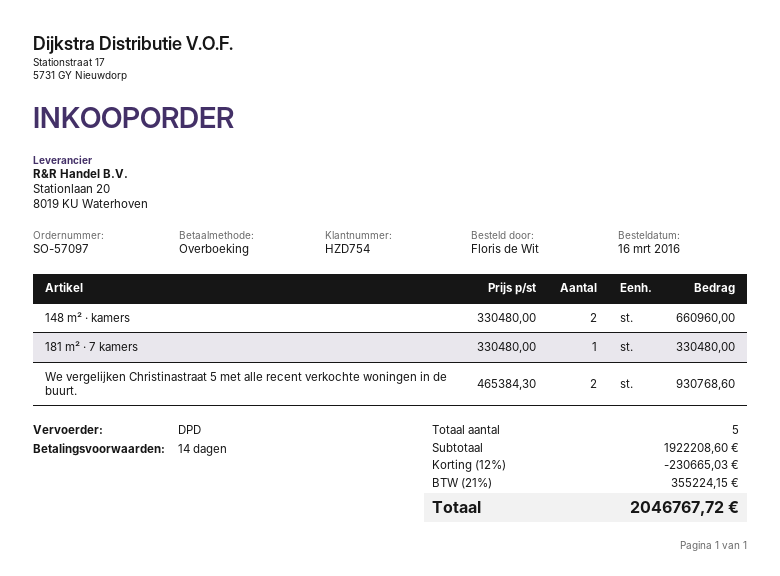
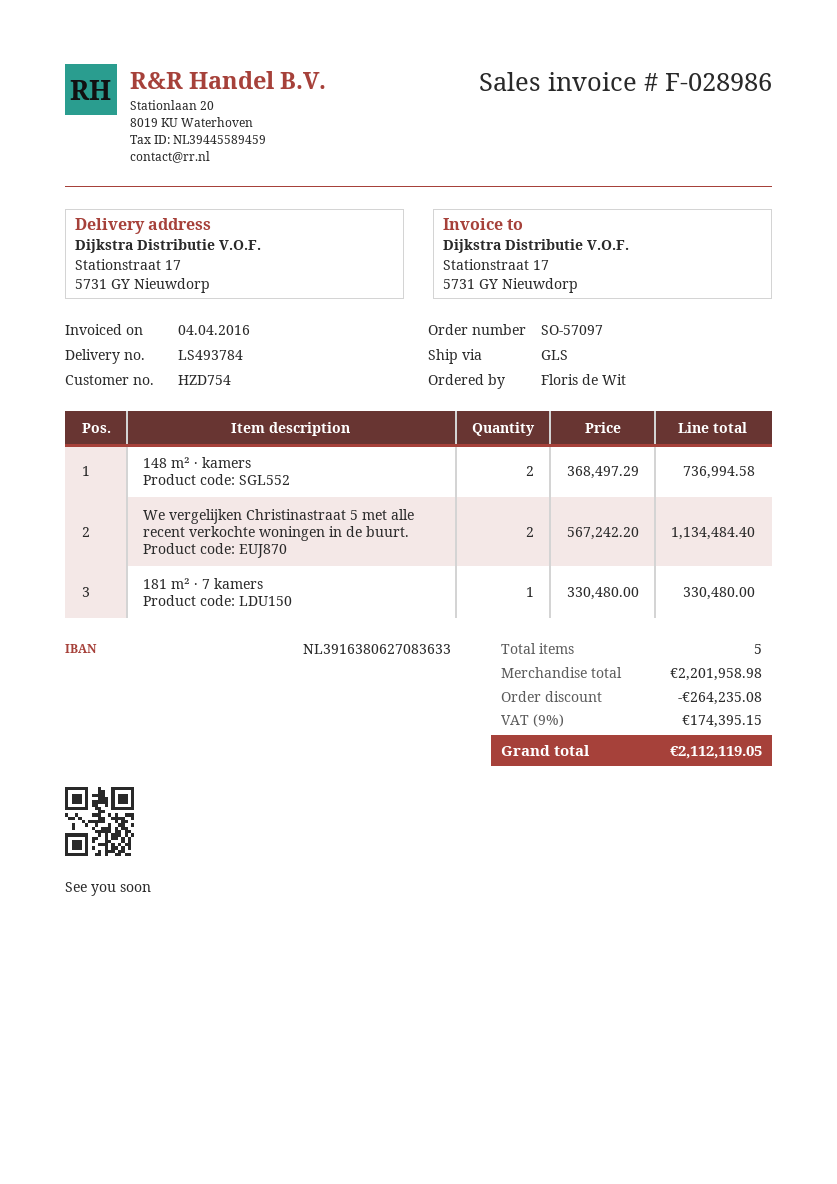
shipping method: DPD -> GLS
148 m² · kamers: 2 x 330480.00 = 660960.00 -> 2 x 368497.29 = 736994.58
We vergelijken Christinastraat 5 met alle recent verkochte woningen in de buurt.: 2 x 465384.30 = 930768.60 -> 2 x 567242.20 = 1134484.40
subtotal: 1922208.60 -> 2201958.98
discount: 230665.03 -> 264235.08
tax: 21% = 355224.15 -> 9% = 174395.15
total: 2046767.72 -> 2112119.05

